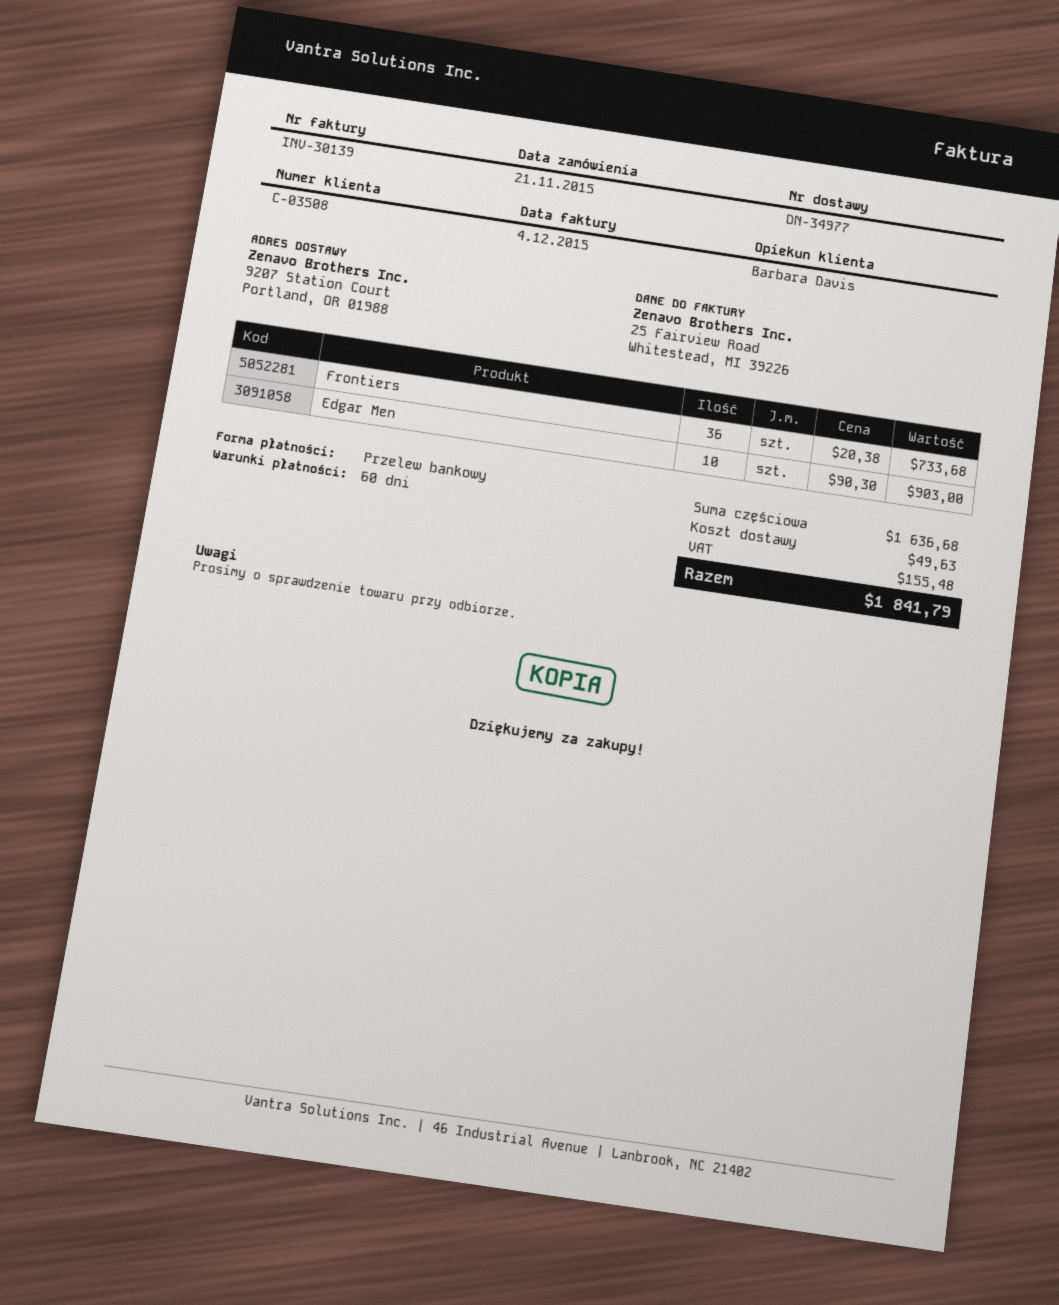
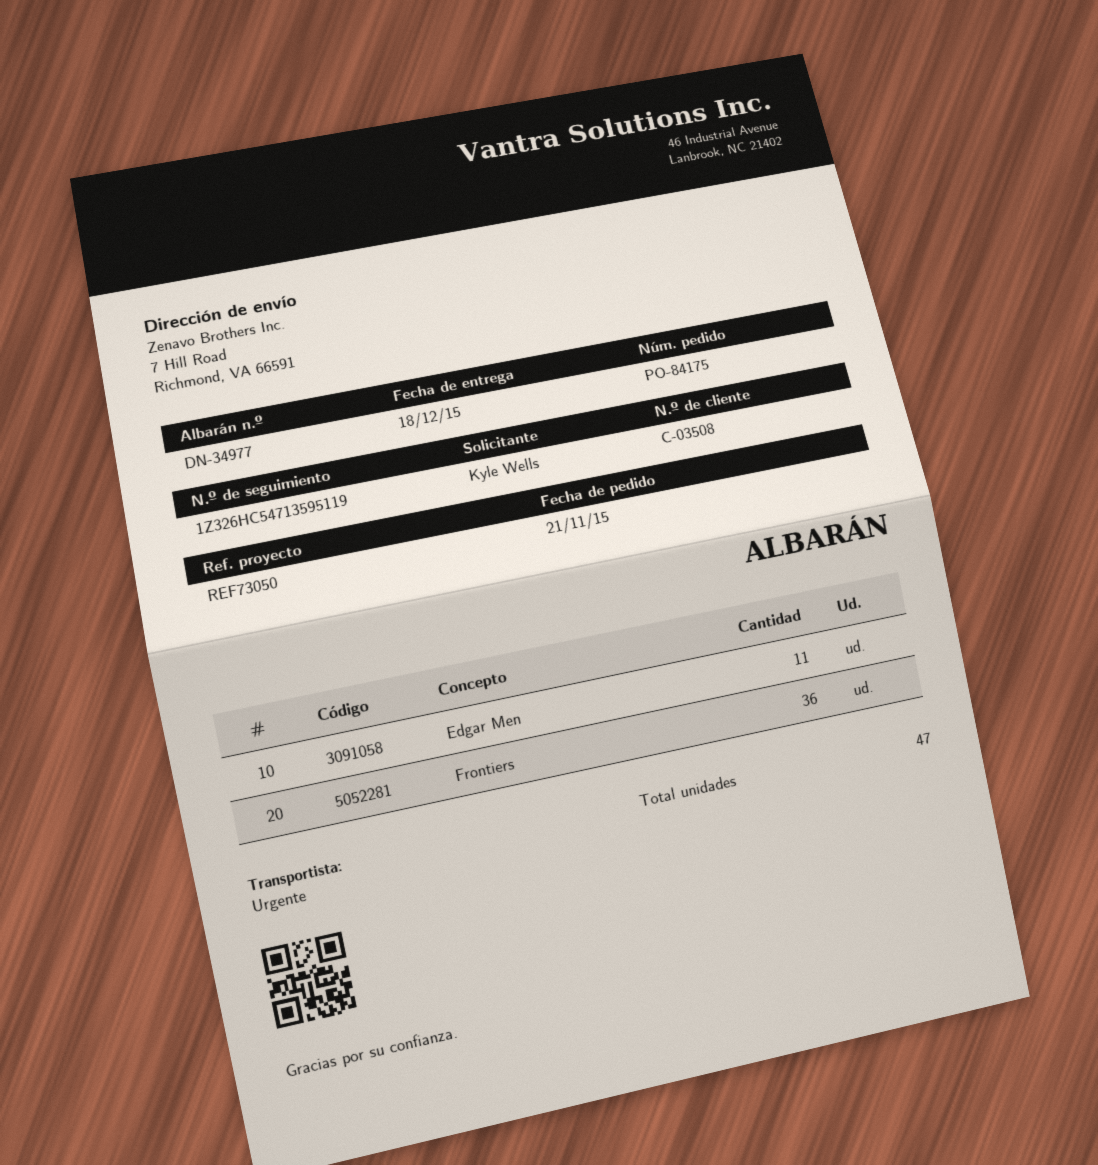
ship to: 9207 Station Court, Portland, OR 01988 -> 7 Hill Road, Richmond, VA 66591
Edgar Men: 10 -> 11

